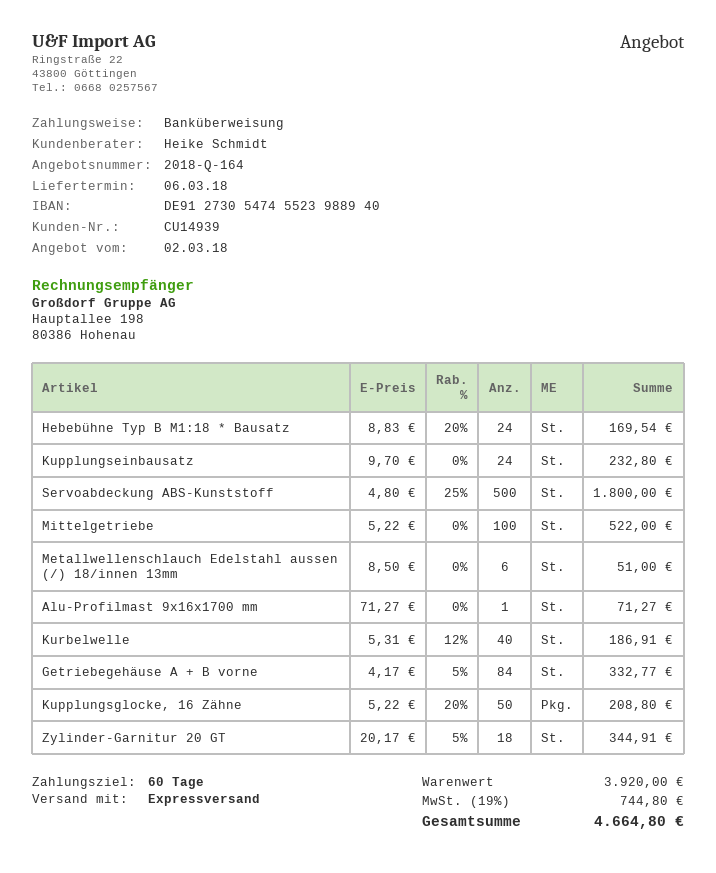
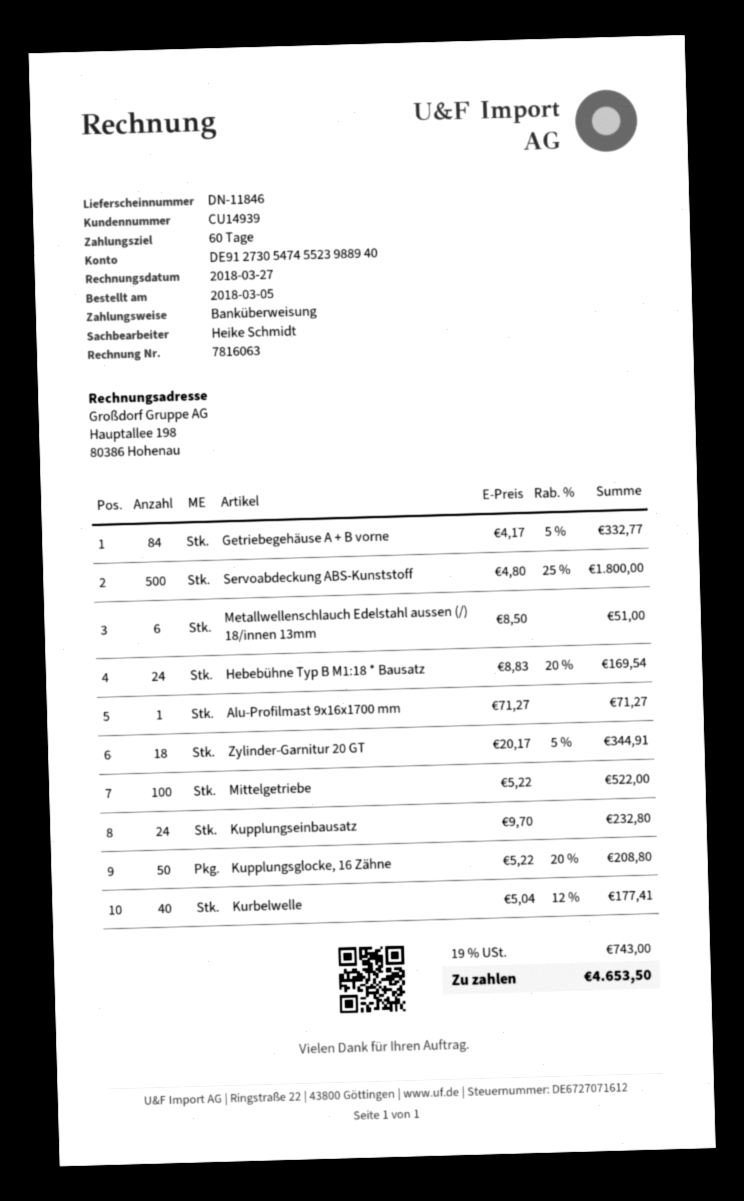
Kurbelwelle: 40 x 5.31 - 12% = 186.91 -> 40 x 5.04 - 12% = 177.41
tax: 19% = 744.80 -> 19% = 743.00
total: 4664.80 -> 4653.50

